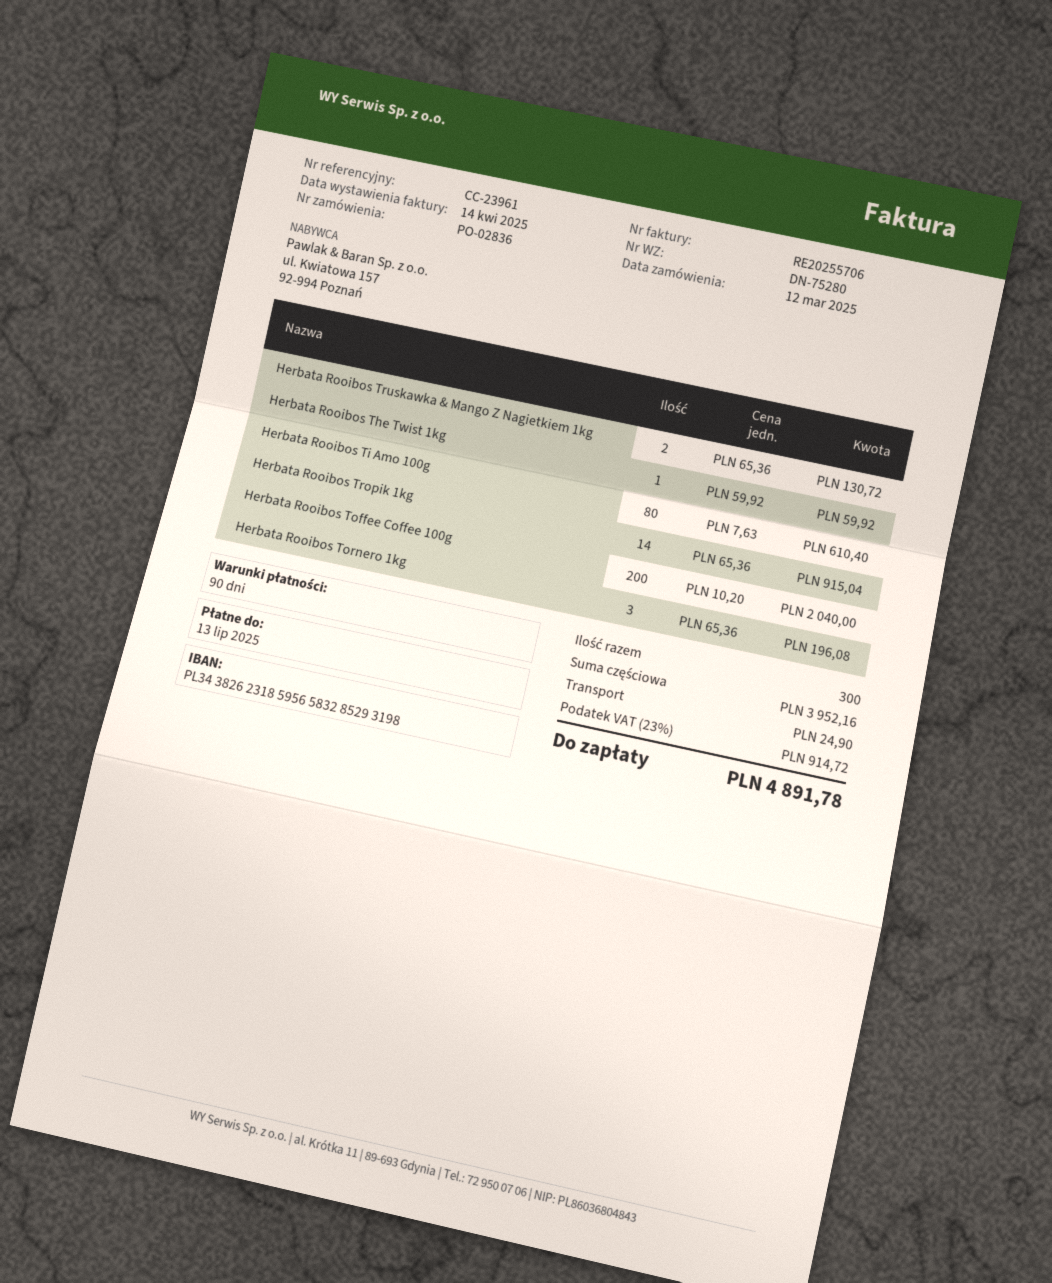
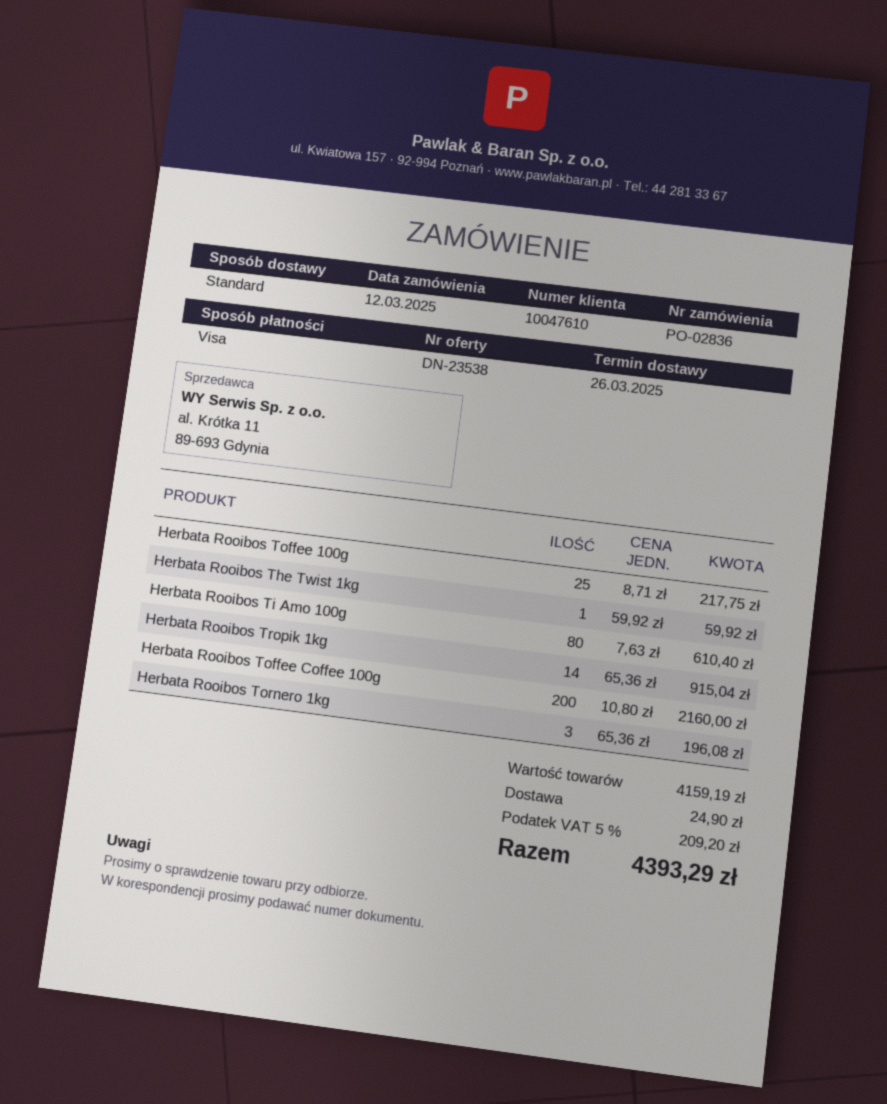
Herbata Rooibos Truskawka & Mango Z Nagietkiem 1kg: 2 x 65.36 = 130.72 -> none
Herbata Rooibos Toffee Coffee 100g: 200 x 10.20 = 2040.00 -> 200 x 10.80 = 2160.00
Herbata Rooibos Toffee 100g: none -> 25 x 8.71 = 217.75
subtotal: 3952.16 -> 4159.19
tax: 23% = 914.72 -> 5% = 209.20
total: 4891.78 -> 4393.29

